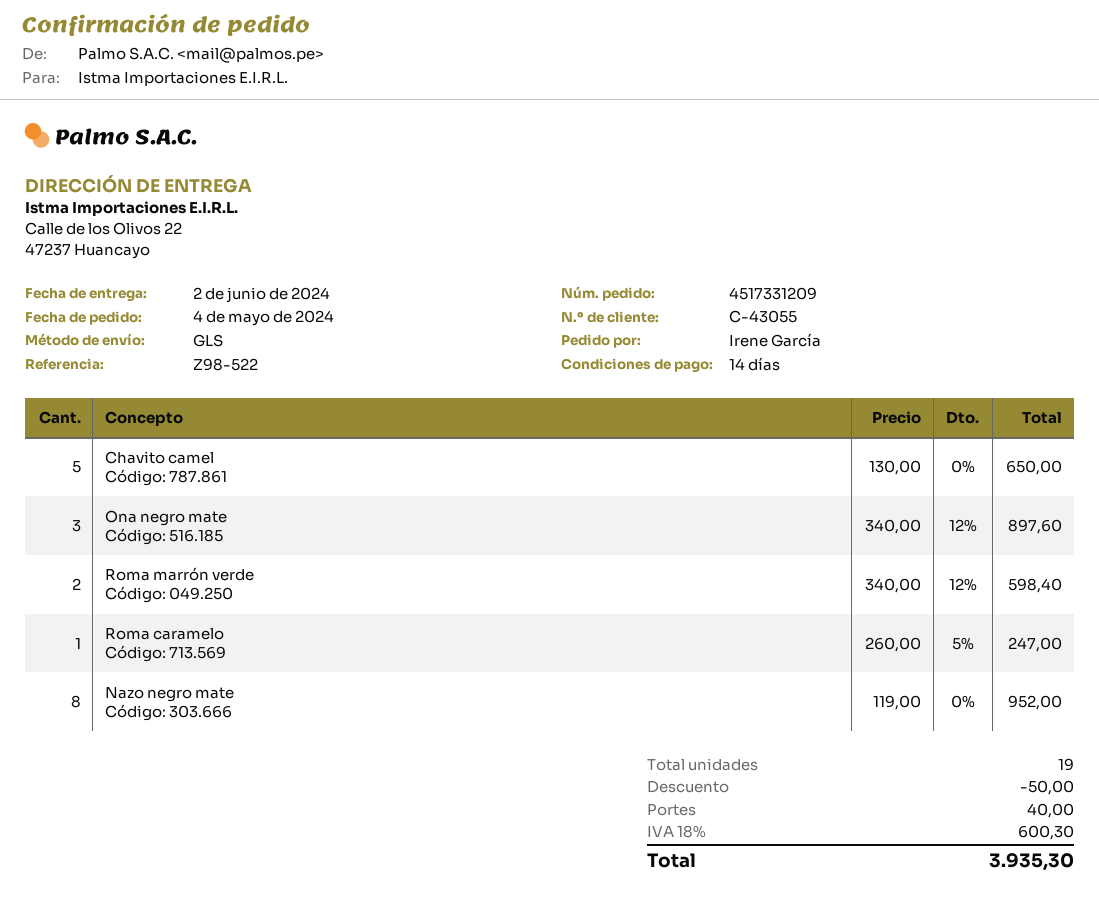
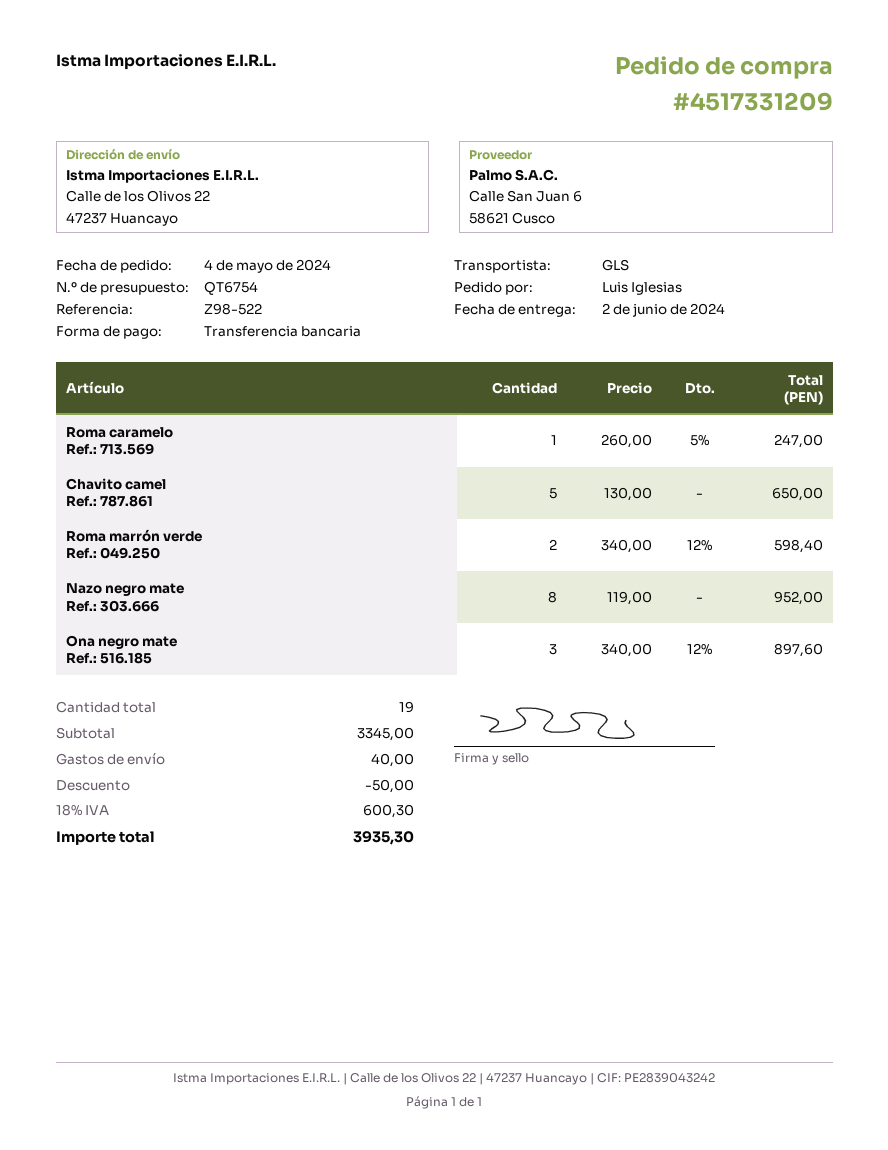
ordered by: Irene García -> Luis Iglesias

